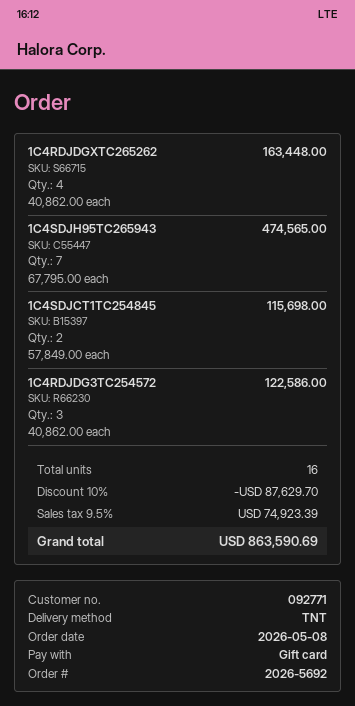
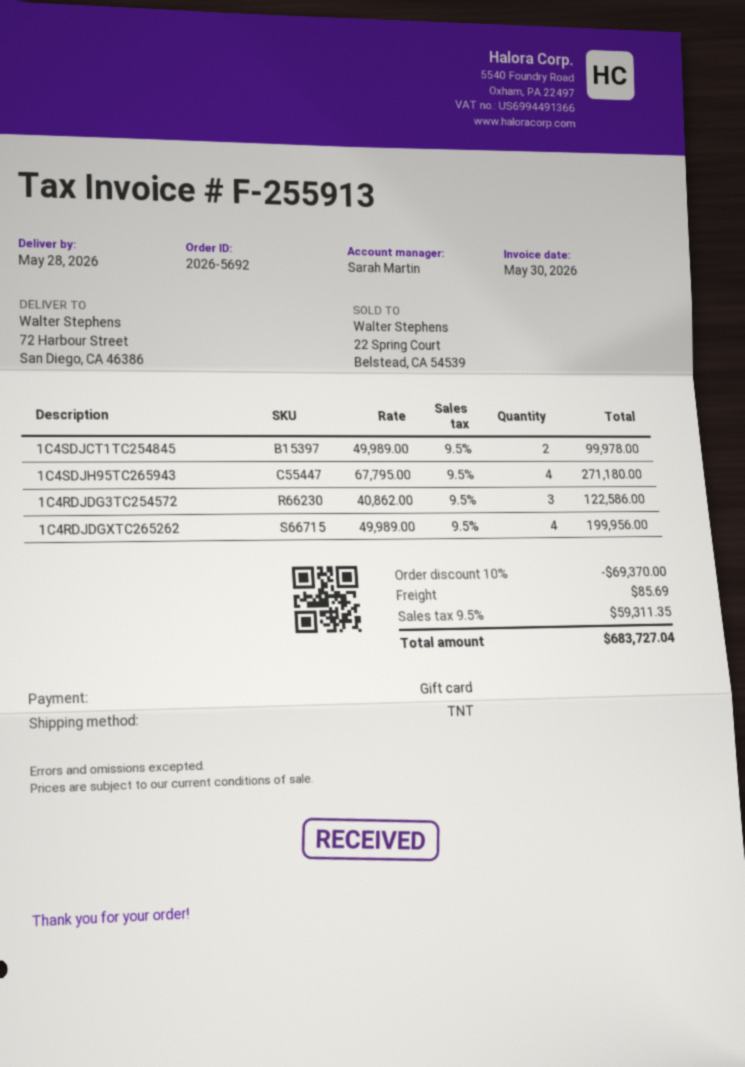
1C4RDJDGXTC265262: 4 x 40862.00 = 163448.00 -> 4 x 49989.00 = 199956.00
1C4SDJH95TC265943: 7 x 67795.00 = 474565.00 -> 4 x 67795.00 = 271180.00
1C4SDJCT1TC254845: 2 x 57849.00 = 115698.00 -> 2 x 49989.00 = 99978.00
discount: 10% = 87629.70 -> 10% = 69370.00
shipping: none -> 85.69
tax: 9.5% = 74923.39 -> 9.5% = 59311.35
total: 863590.69 -> 683727.04

